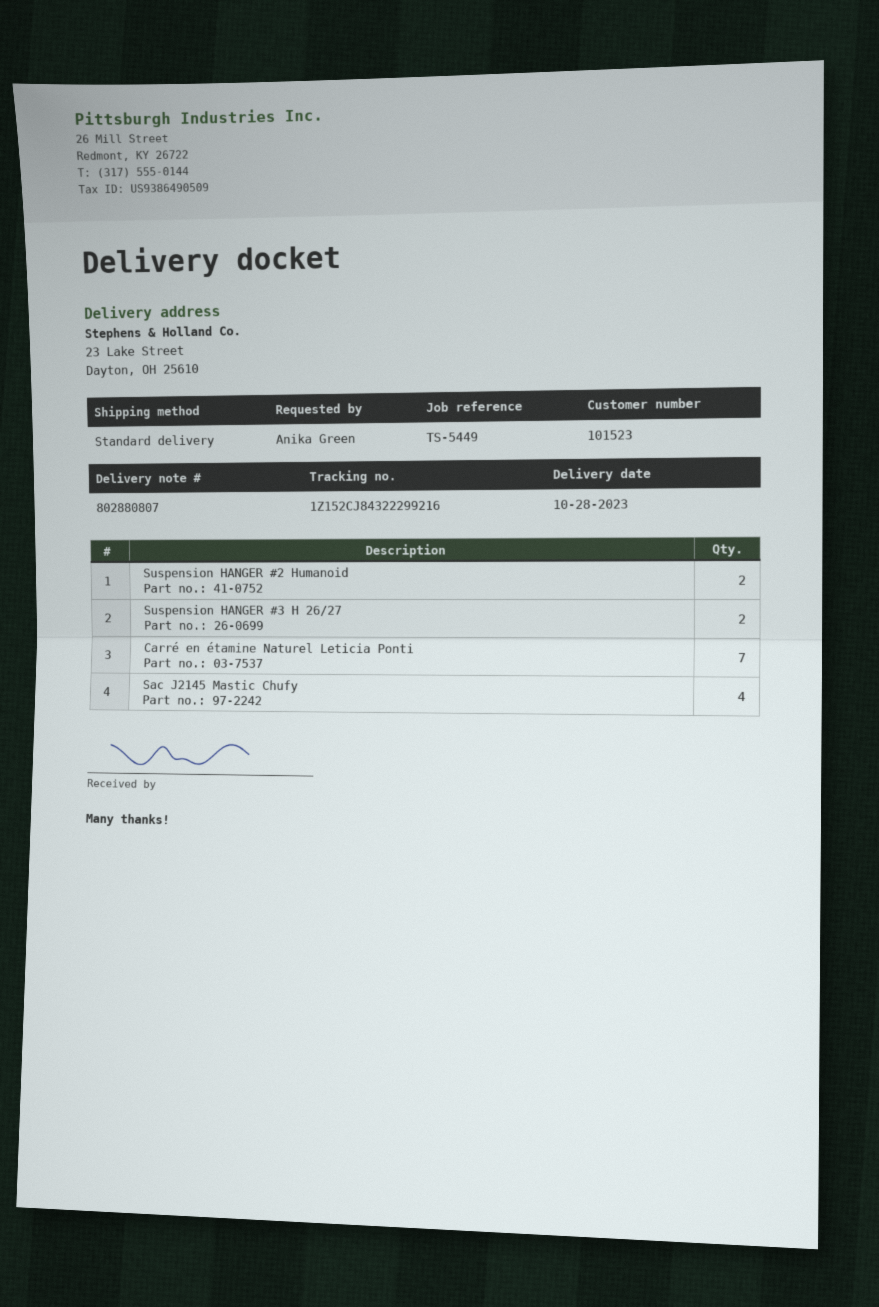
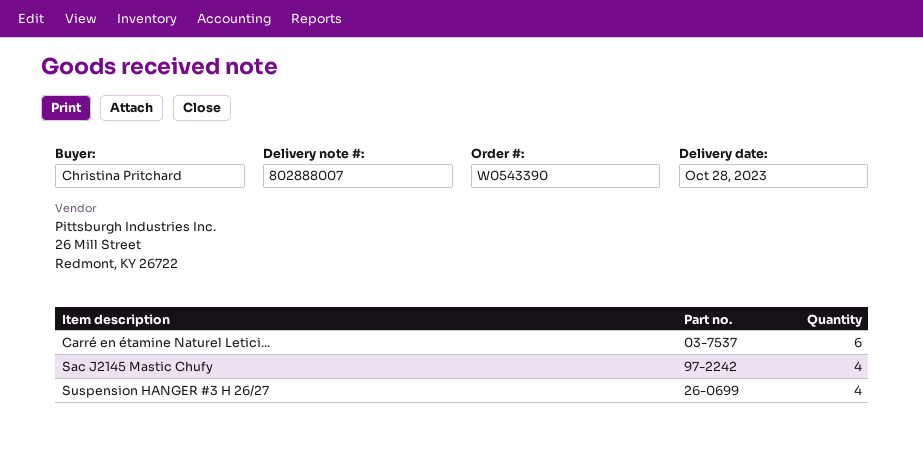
delivery note number: 802880807 -> 802888007
ordered by: Anika Green -> Christina Pritchard
Suspension HANGER #2 Humanoid: 2 -> none
Suspension HANGER #3 H 26/27: 2 -> 4
Carré en étamine Naturel Leticia Ponti: 7 -> 6

